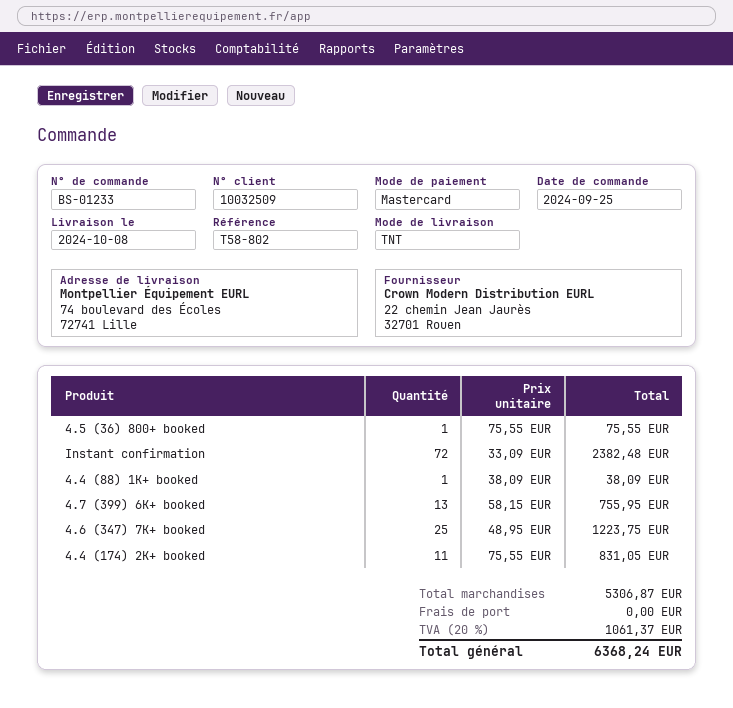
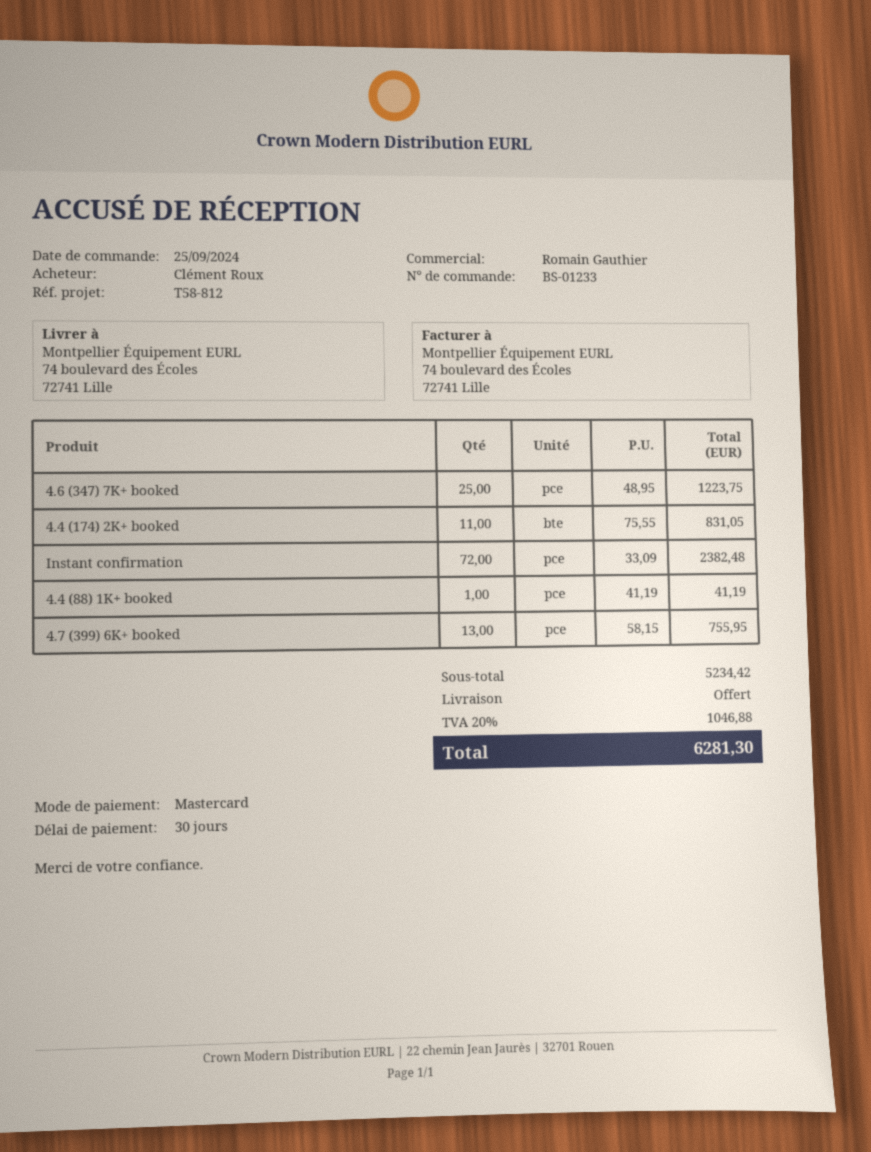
reference: T58-802 -> T58-812
4.5 (36) 800+ booked: 1 x 75.55 = 75.55 -> none
4.4 (88) 1K+ booked: 1 x 38.09 = 38.09 -> 1 x 41.19 = 41.19
subtotal: 5306.87 -> 5234.42
tax: 20% = 1061.37 -> 20% = 1046.88
total: 6368.24 -> 6281.30

